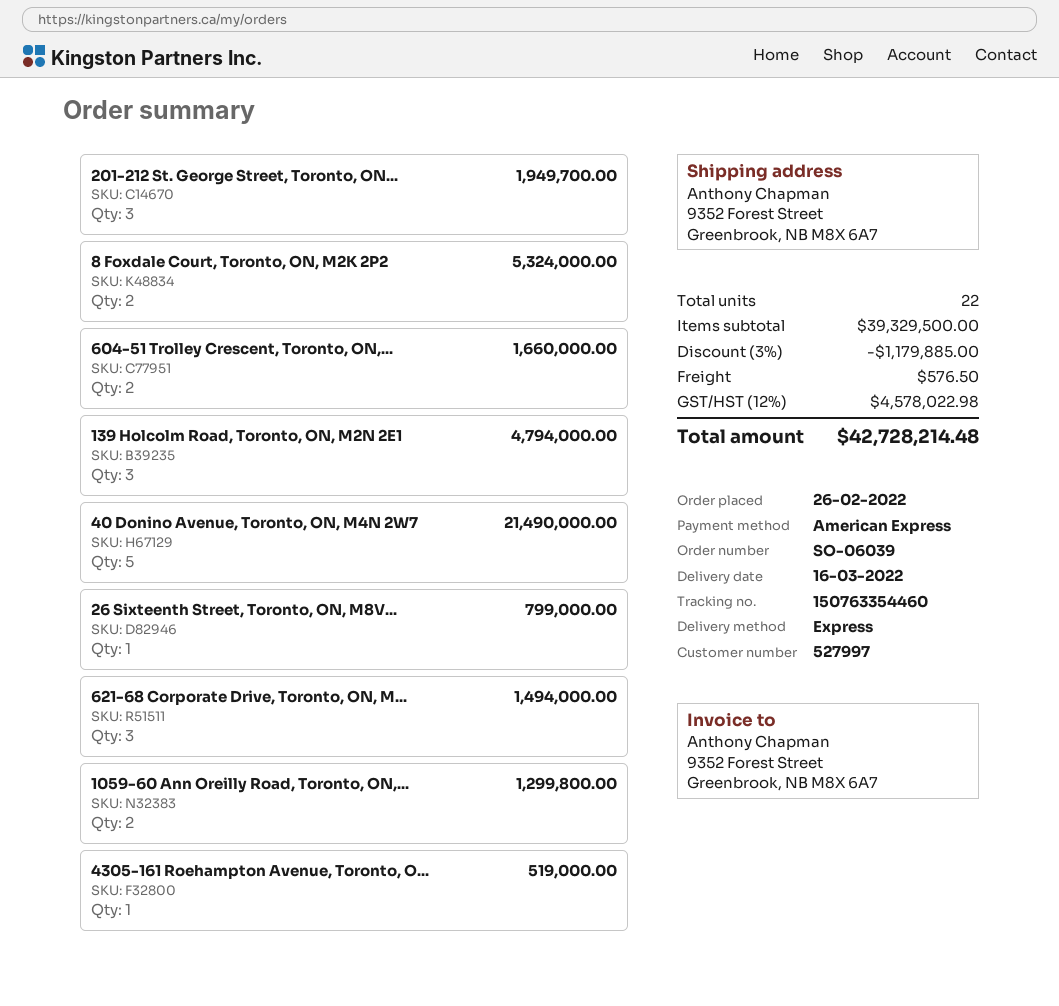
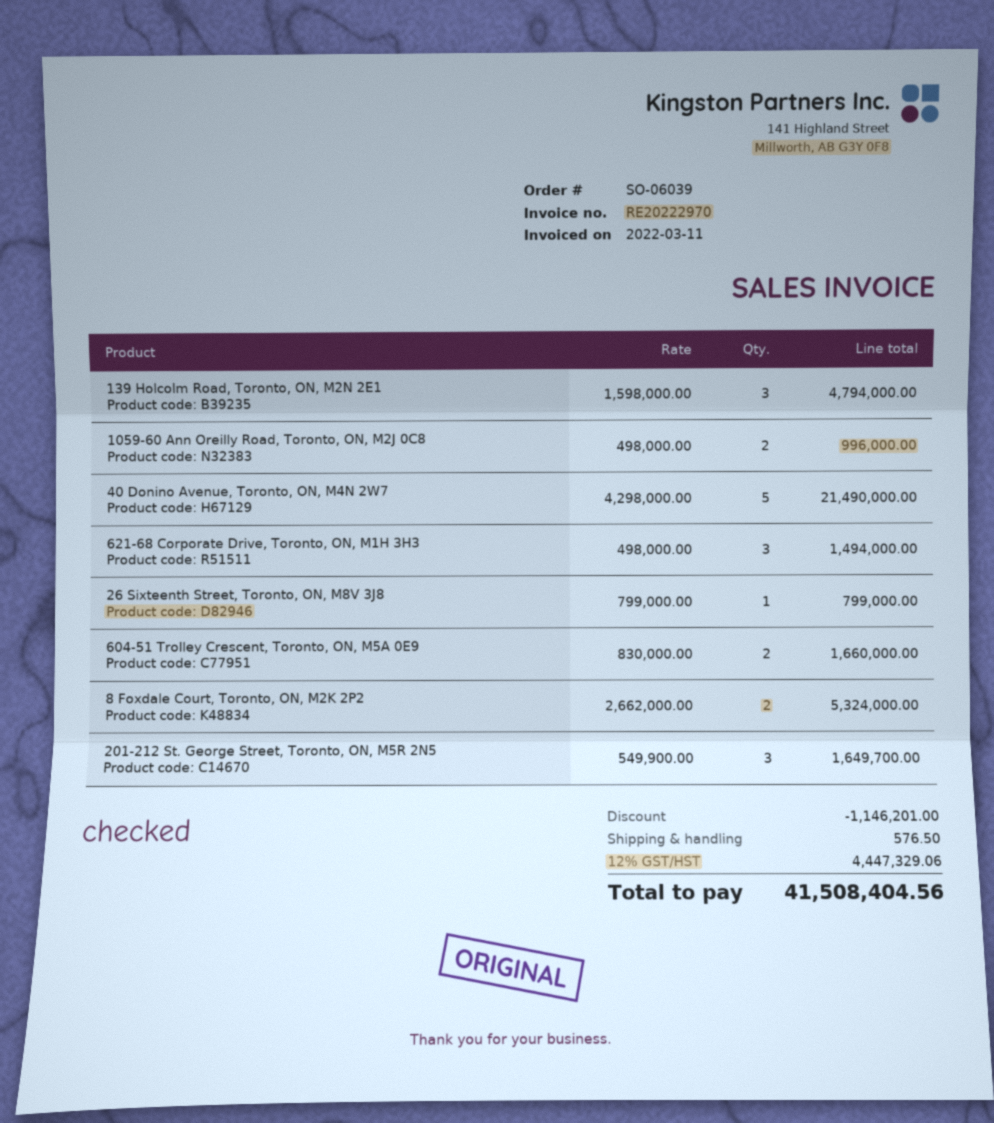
201-212 St. George Street, Toronto, ON...: 3 for 1949700.00 -> 3 for 1649700.00
1059-60 Ann Oreilly Road, Toronto, ON,...: 2 for 1299800.00 -> 2 for 996000.00
4305-161 Roehampton Avenue, Toronto, O...: 1 for 519000.00 -> none
discount: 1179885.00 -> 1146201.00
tax: 12% = 4578022.98 -> 12% = 4447329.06
total: 42728214.48 -> 41508404.56

